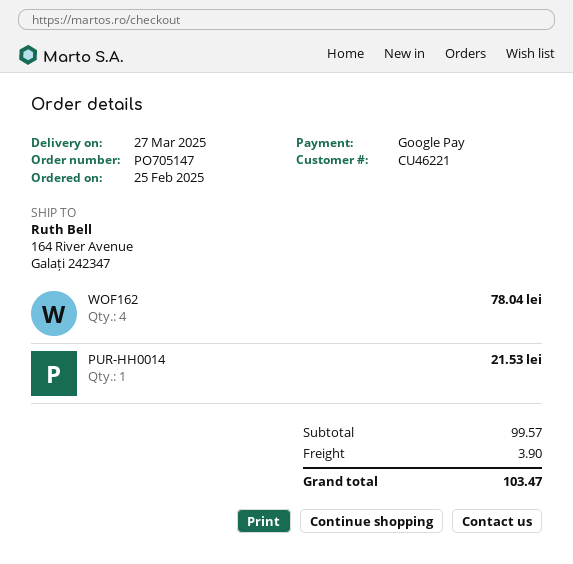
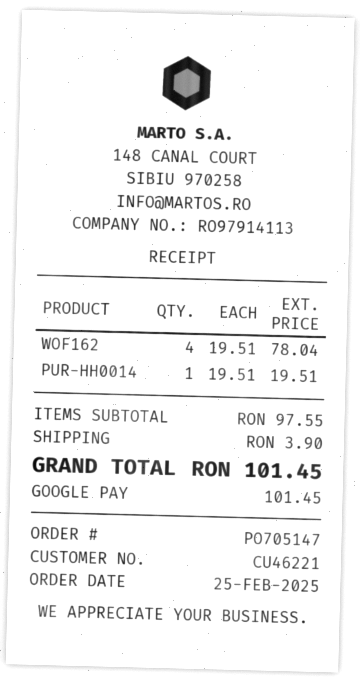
PUR-HH0014: 1 for 21.53 -> 1 for 19.51
subtotal: 99.57 -> 97.55
total: 103.47 -> 101.45

